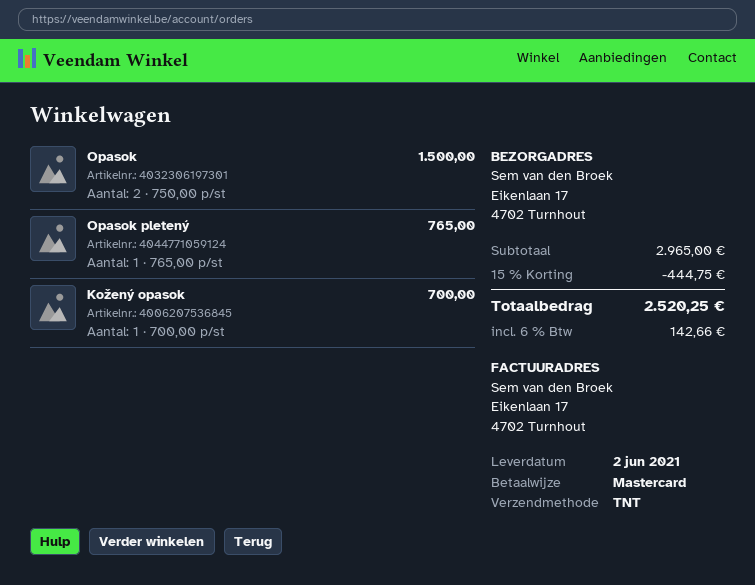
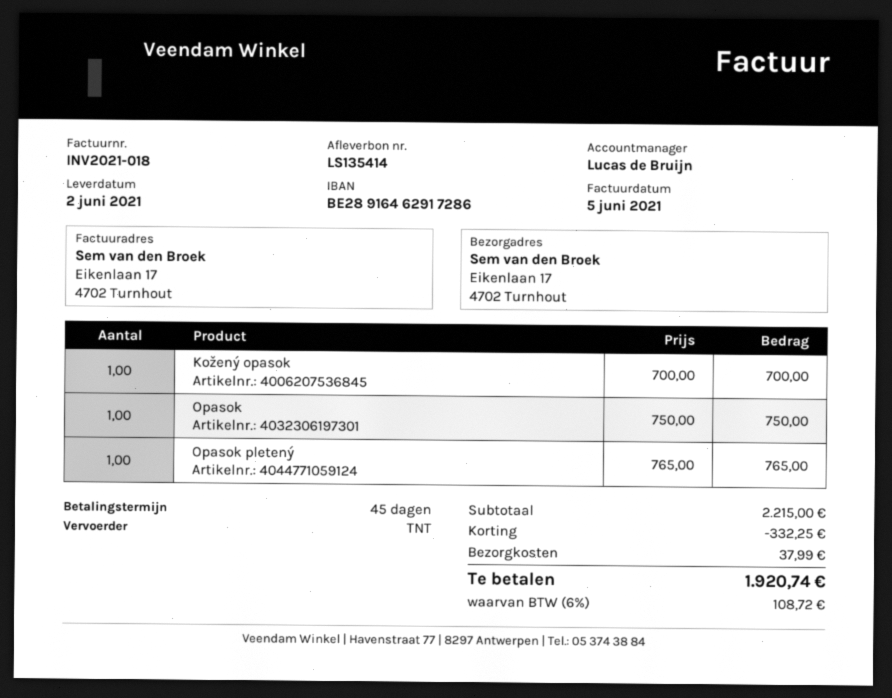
Opasok: 2 x 750.00 = 1500.00 -> 1 x 750.00 = 750.00
subtotal: 2965.00 -> 2215.00
discount: 444.75 -> 332.25
shipping: none -> 37.99
tax: 6% = 142.66 -> 6% = 108.72
total: 2520.25 -> 1920.74

